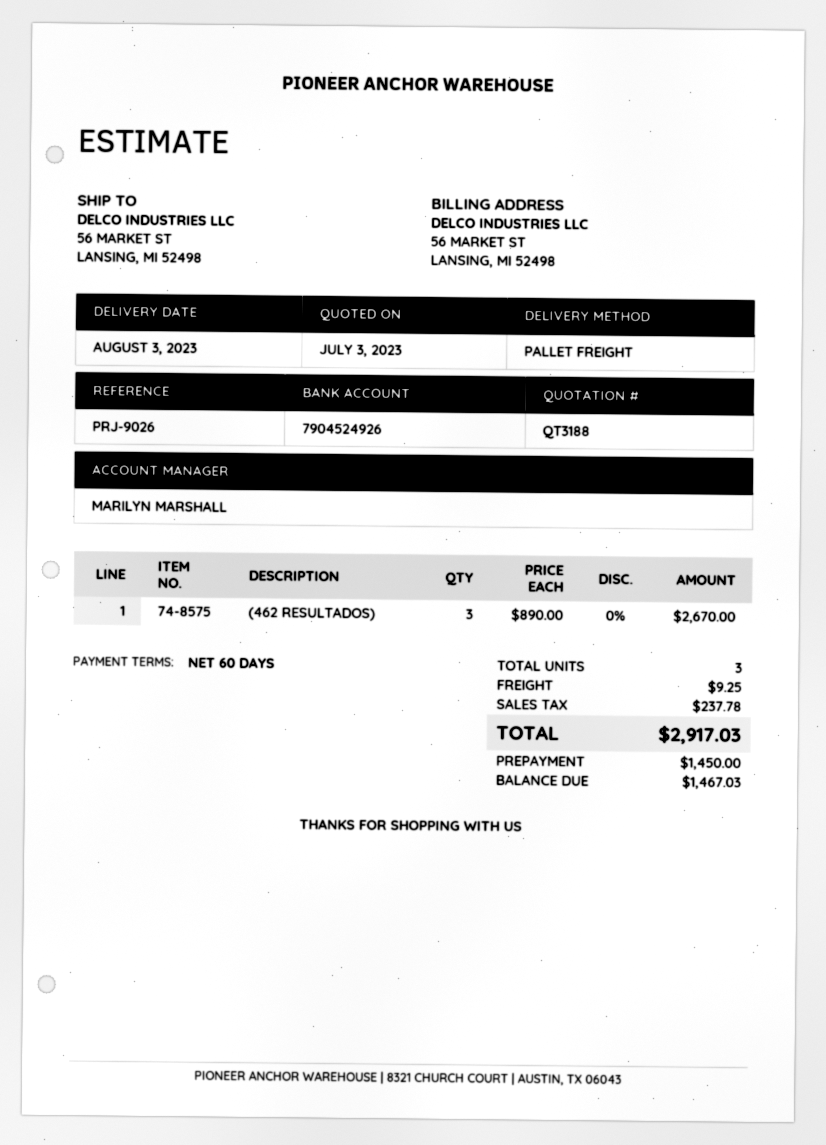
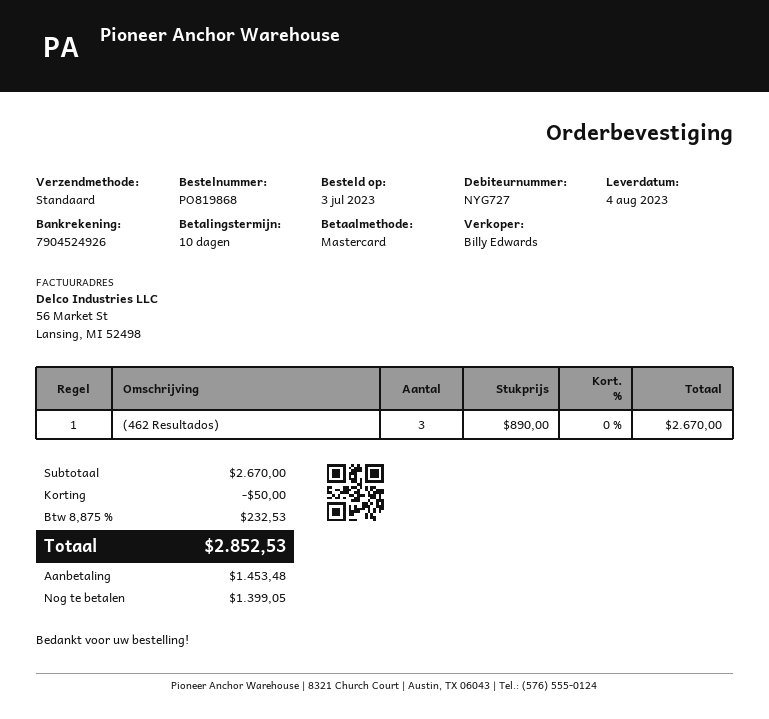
delivery date: 2023-08-03 -> 2023-08-04
payment terms: 60 days -> 10 days
sales rep: MARILYN MARSHALL -> Billy Edwards
shipping method: pallet freight -> standard
discount: none -> 50.00
shipping: 9.25 -> none
tax: 237.78 -> 232.53
total: 2917.03 -> 2852.53
deposit: 1450.00 -> 1453.48
balance: 1467.03 -> 1399.05

